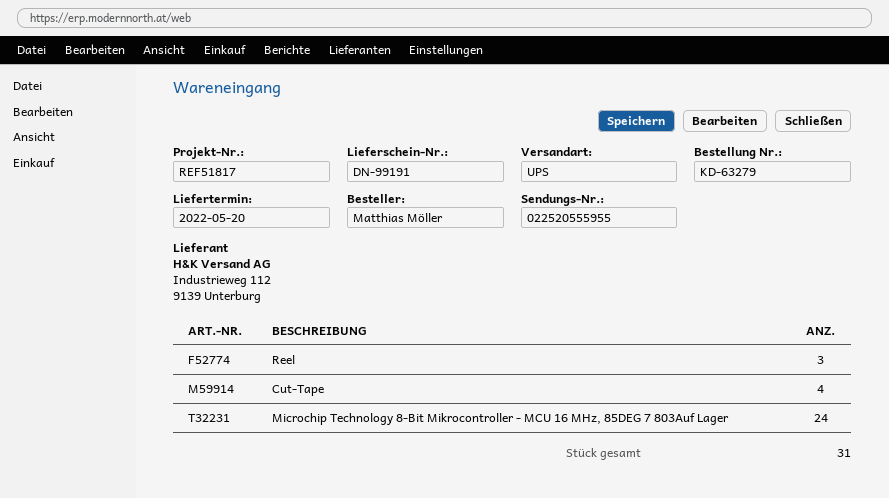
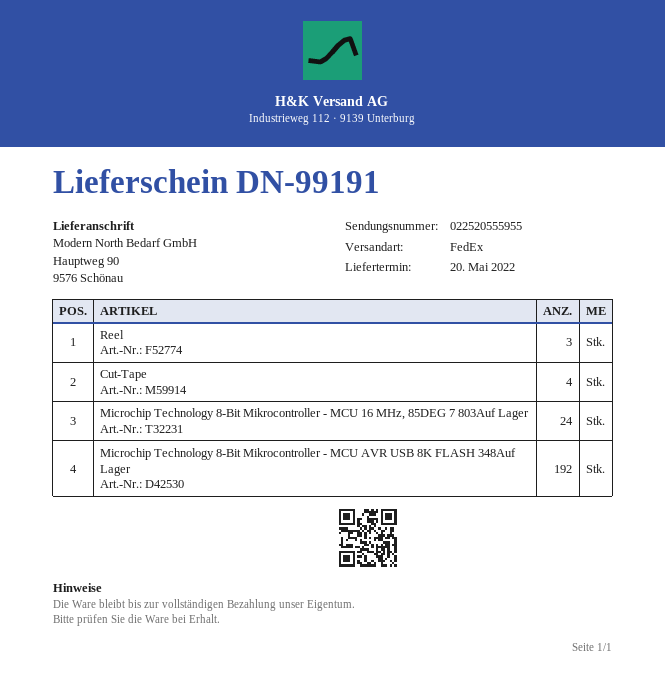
shipping method: UPS -> FedEx
Microchip Technology 8-Bit Mikrocontroller - MCU AVR USB 8K FLASH 348Auf Lager: none -> 192

